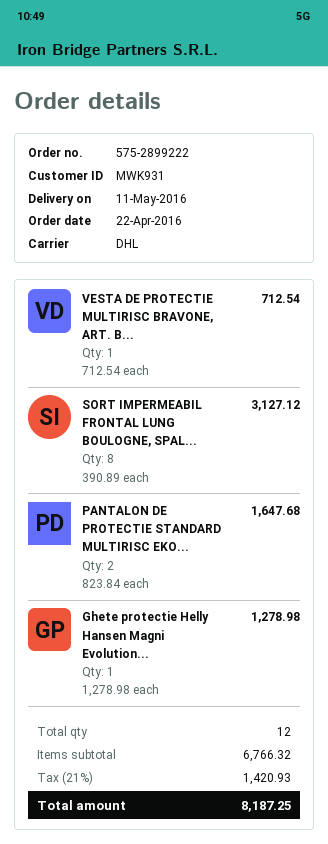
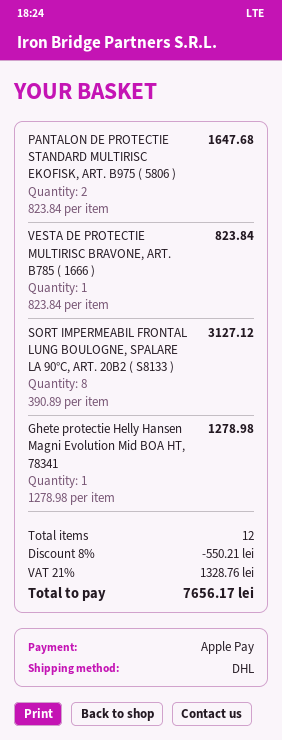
VESTA DE PROTECTIE MULTIRISC BRAVONE, ART. B...: 1 x 712.54 = 712.54 -> 1 x 823.84 = 823.84
discount: none -> 8% = 550.21
tax: 21% = 1420.93 -> 21% = 1328.76
total: 8187.25 -> 7656.17

